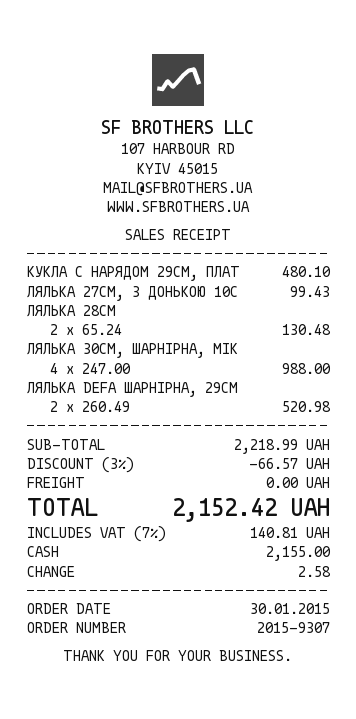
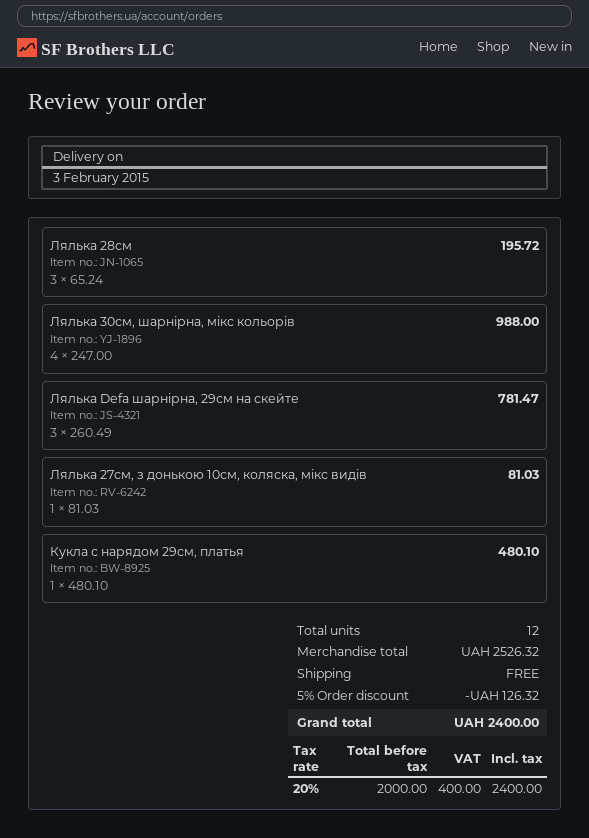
ЛЯЛЬКА 27СМ, З ДОНЬКОЮ 10С: 1 x 99.43 = 99.43 -> 1 x 81.03 = 81.03
ЛЯЛЬКА 28СМ: 2 x 65.24 = 130.48 -> 3 x 65.24 = 195.72
ЛЯЛЬКА DEFA ШАРНІРНА, 29СМ: 2 x 260.49 = 520.98 -> 3 x 260.49 = 781.47
subtotal: 2218.99 -> 2526.32
discount: 3% = 66.57 -> 5% = 126.32
tax: 7% = 140.81 -> 20% = 400.00
total: 2152.42 -> 2400.00

